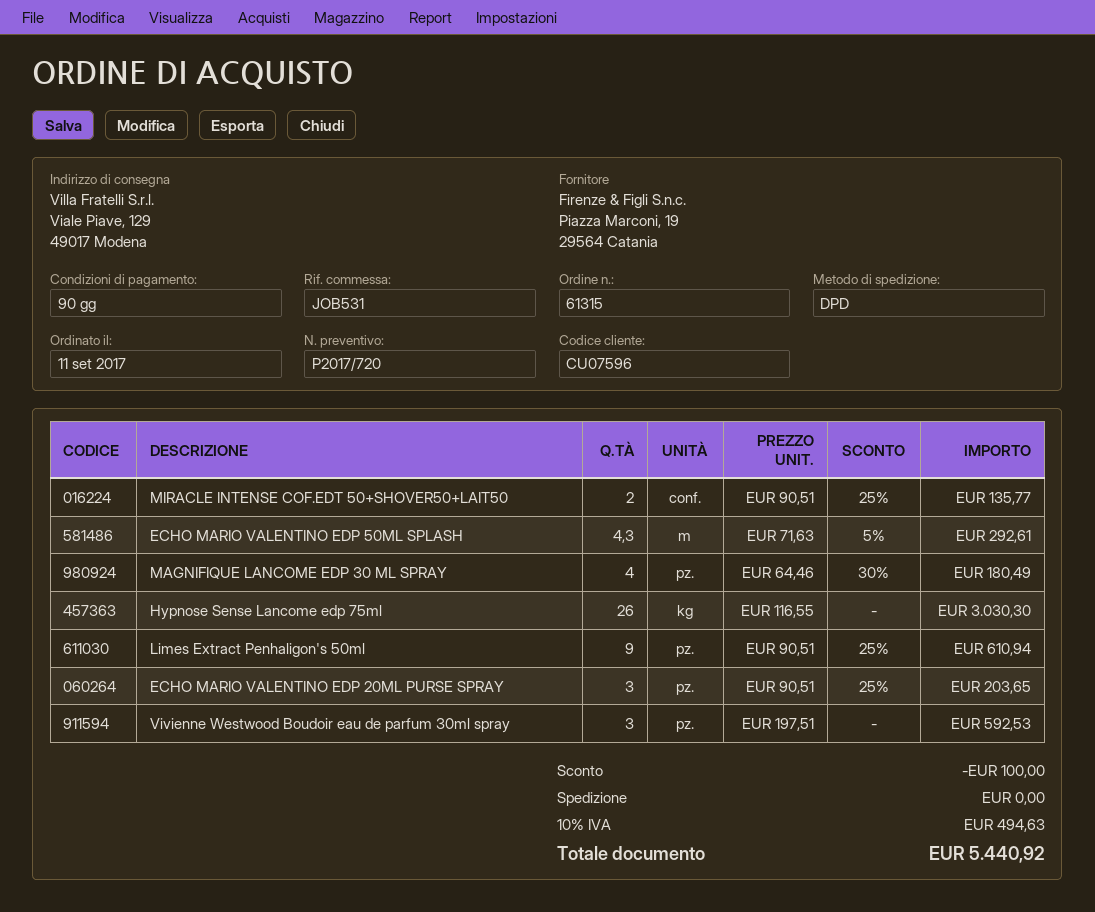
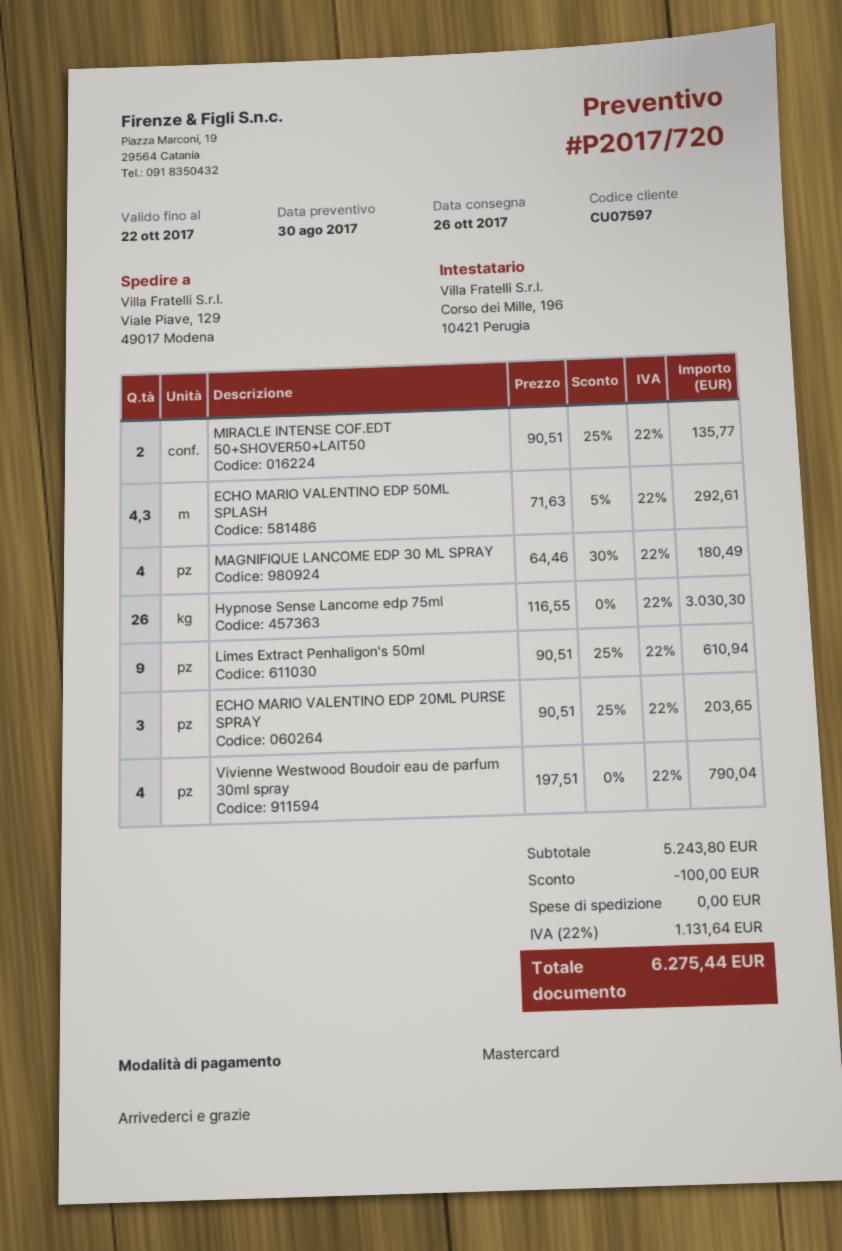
customer number: CU07596 -> CU07597
Vivienne Westwood Boudoir eau de parfum 30ml spray: 3 x 197.51 = 592.53 -> 4 x 197.51 = 790.04
tax: 10% = 494.63 -> 22% = 1131.64
total: 5440.92 -> 6275.44

